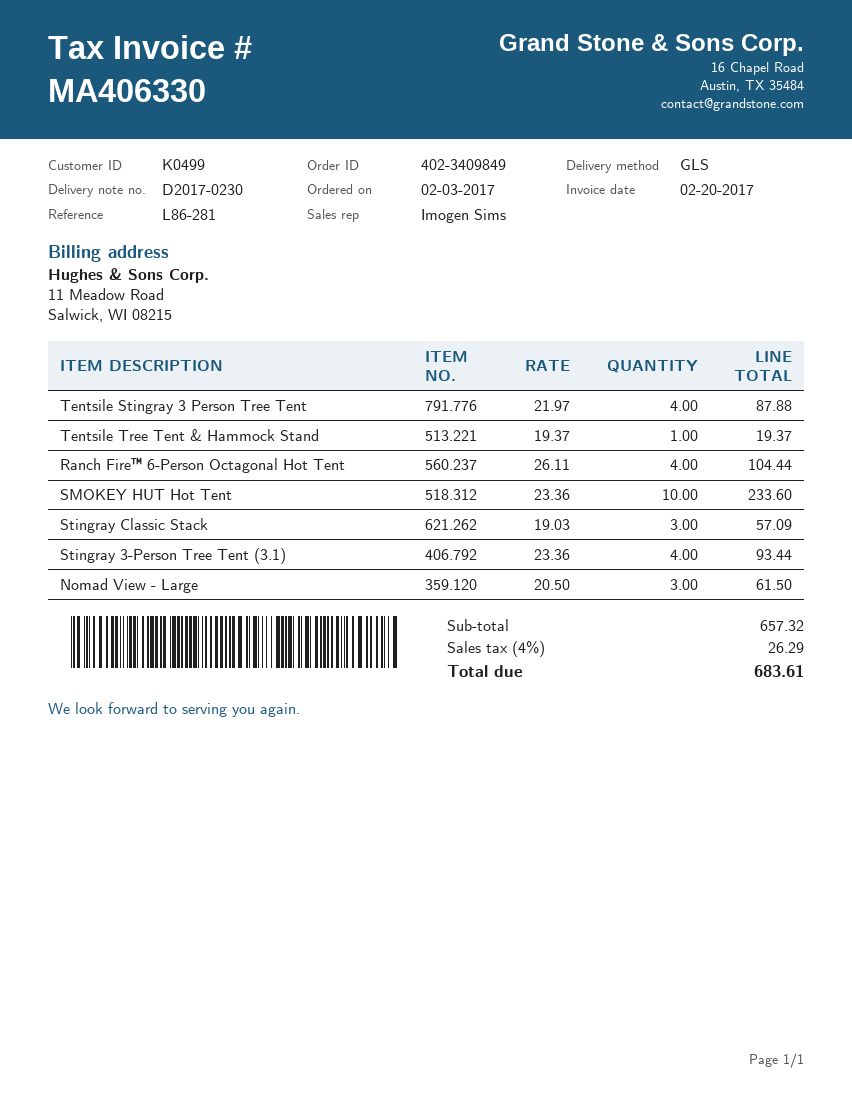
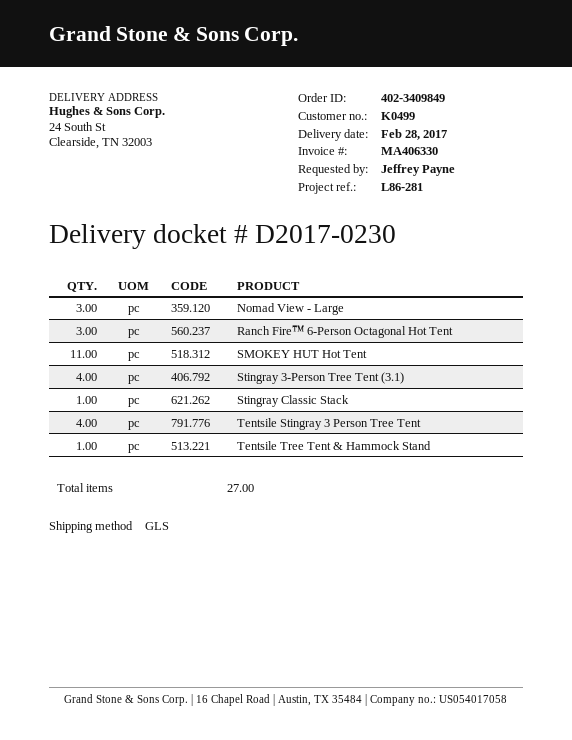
Ranch Fire™ 6-Person Octagonal Hot Tent: 4 -> 3
SMOKEY HUT Hot Tent: 10 -> 11
Stingray Classic Stack: 3 -> 1

